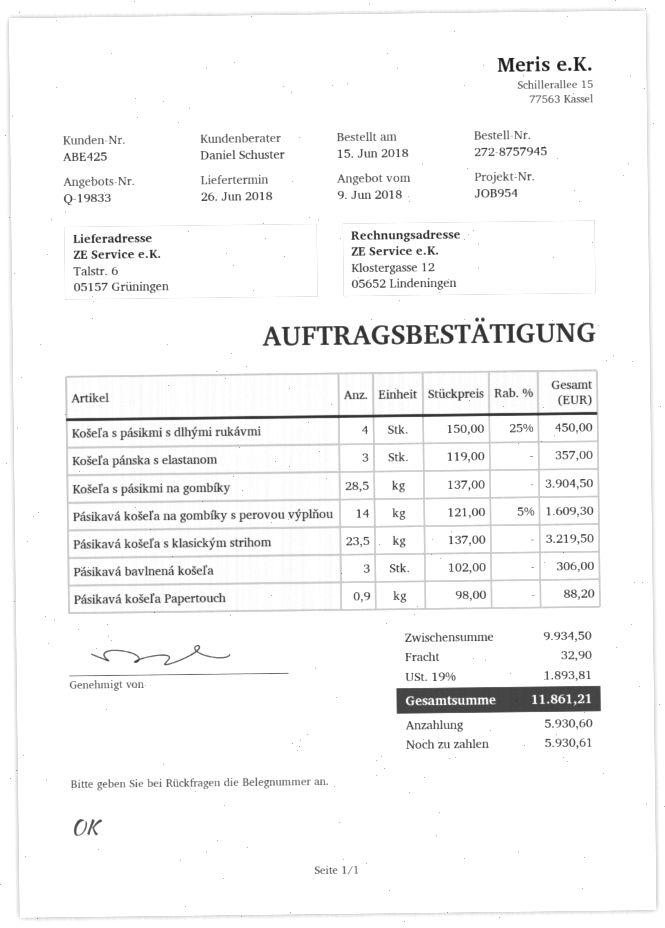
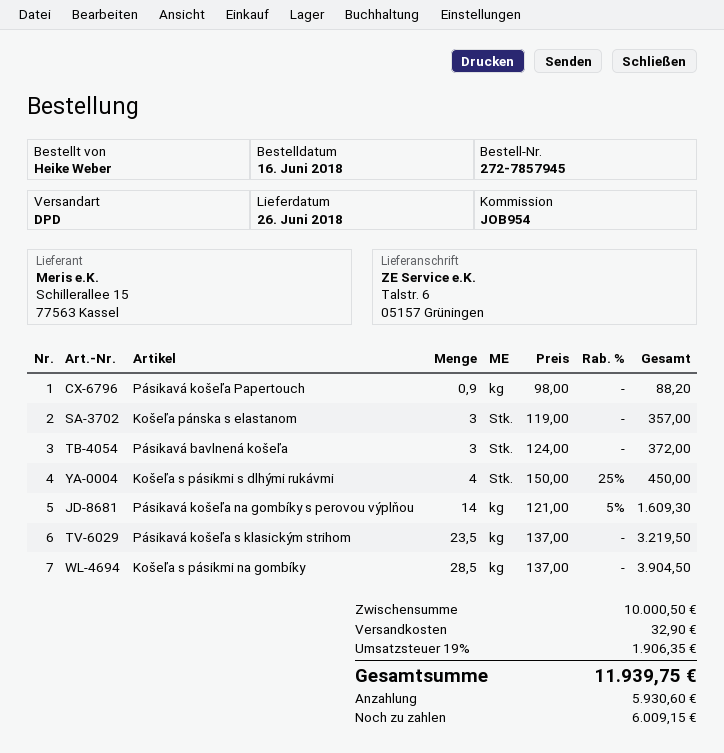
order number: 272-8757945 -> 272-7857945
order date: 2018-06-15 -> 2018-06-16
Pásikavá bavlnená košeľa: 3 x 102.00 = 306.00 -> 3 x 124.00 = 372.00
subtotal: 9934.50 -> 10000.50
tax: 19% = 1893.81 -> 19% = 1906.35
total: 11861.21 -> 11939.75
balance: 5930.61 -> 6009.15

